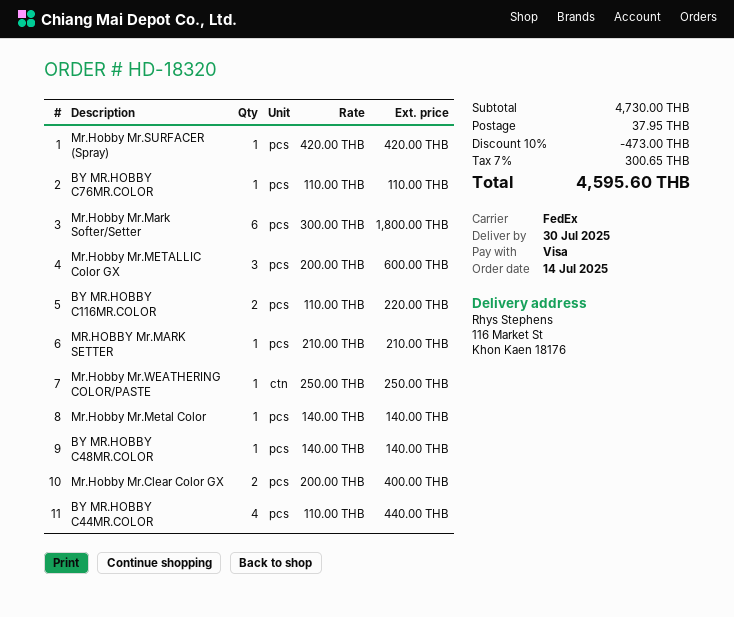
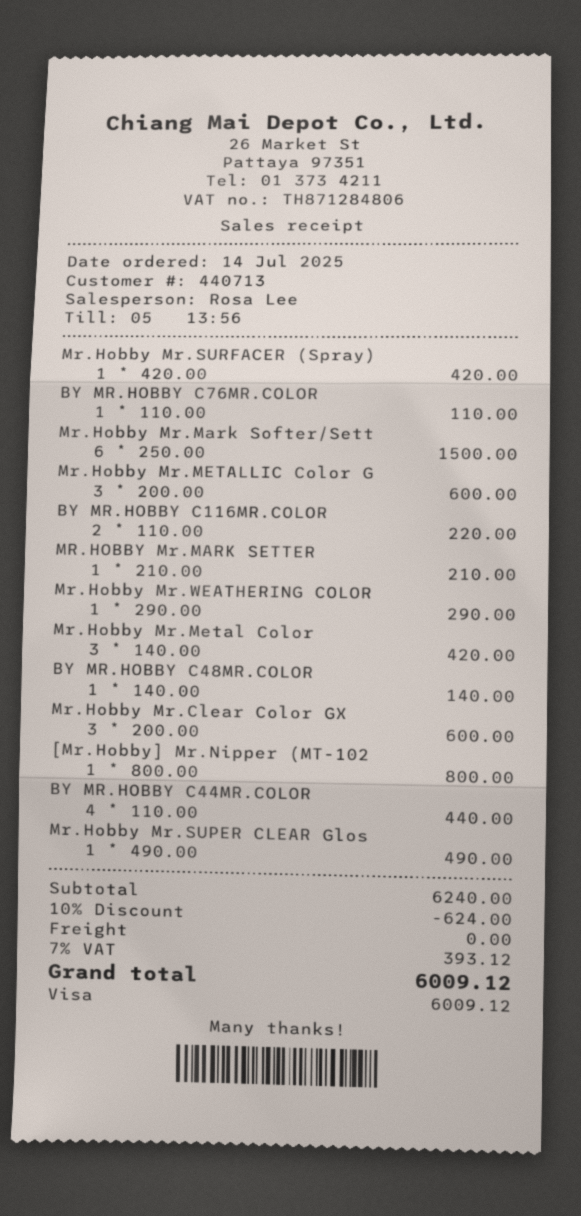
Mr.Hobby Mr.Mark Softer/Setter: 6 x 300.00 = 1800.00 -> 6 x 250.00 = 1500.00
Mr.Hobby Mr.WEATHERING COLOR/PASTE: 1 x 250.00 = 250.00 -> 1 x 290.00 = 290.00
Mr.Hobby Mr.Metal Color: 1 x 140.00 = 140.00 -> 3 x 140.00 = 420.00
Mr.Hobby Mr.Clear Color GX: 2 x 200.00 = 400.00 -> 3 x 200.00 = 600.00
[Mr.Hobby] Mr.Nipper (MT-102: none -> 1 x 800.00 = 800.00
Mr.Hobby Mr.SUPER CLEAR Glos: none -> 1 x 490.00 = 490.00
subtotal: 4730.00 -> 6240.00
discount: 10% = 473.00 -> 10% = 624.00
shipping: 37.95 -> 0.00
tax: 7% = 300.65 -> 7% = 393.12
total: 4595.60 -> 6009.12

